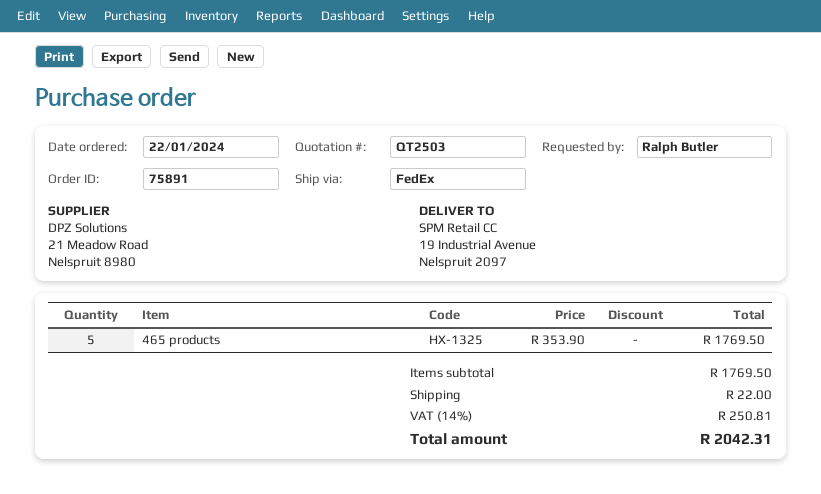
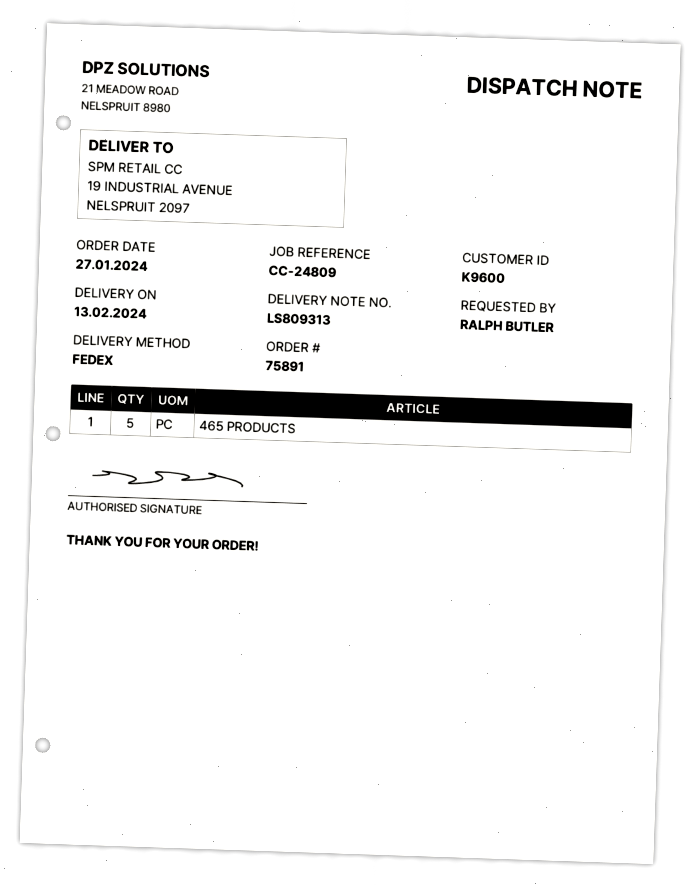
order date: 2024-01-22 -> 2024-01-27

